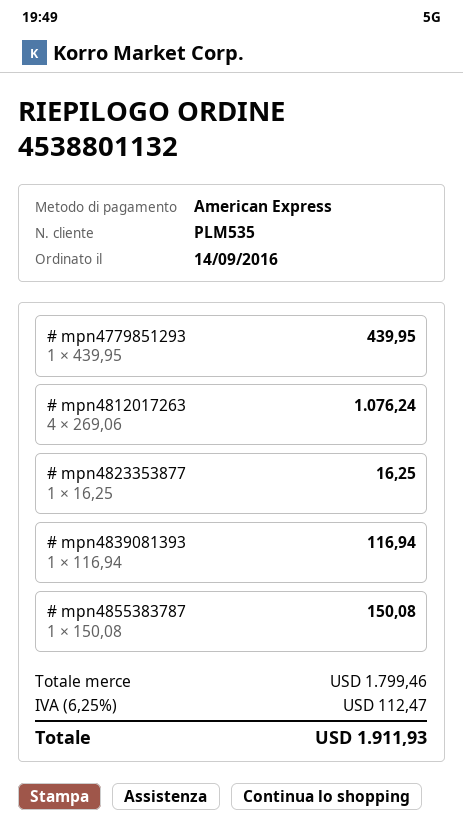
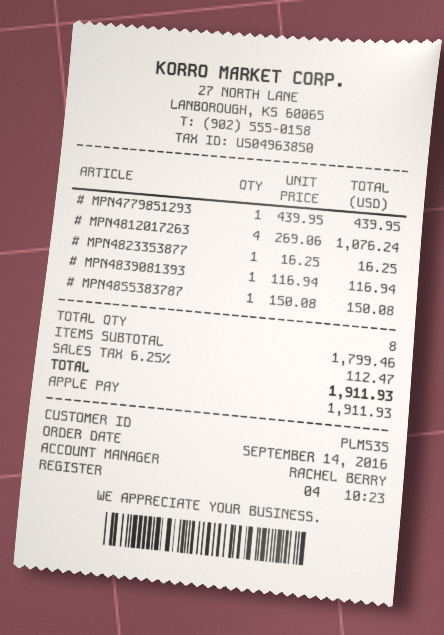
payment method: American Express -> Apple Pay

